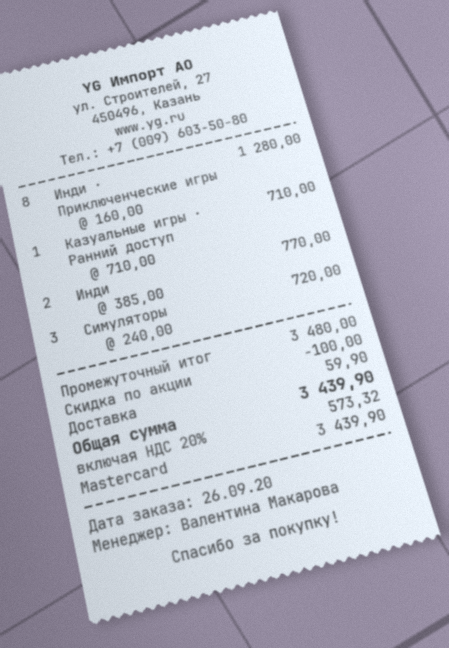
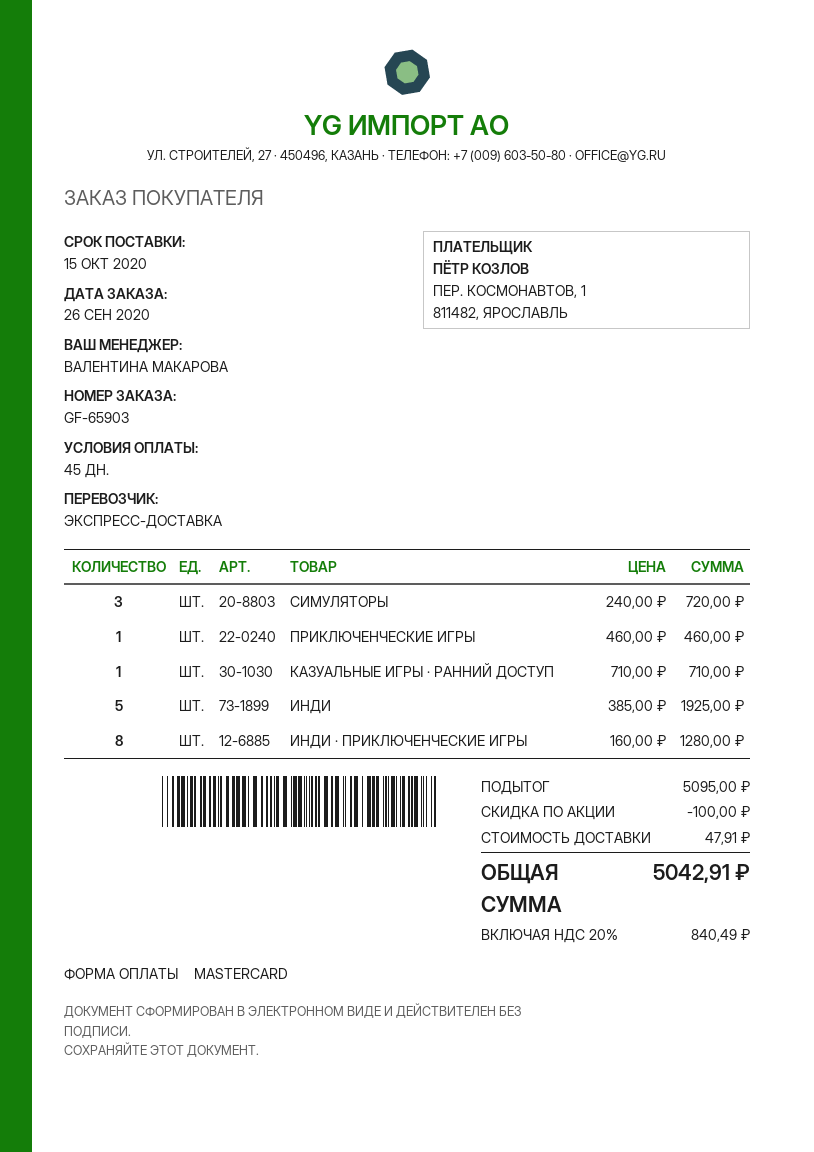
Инди: 2 x 385.00 = 770.00 -> 5 x 385.00 = 1925.00
ПРИКЛЮЧЕНЧЕСКИЕ ИГРЫ: none -> 1 x 460.00 = 460.00
subtotal: 3480.00 -> 5095.00
shipping: 59.90 -> 47.91
tax: 20% = 573.32 -> 20% = 840.49
total: 3439.90 -> 5042.91

